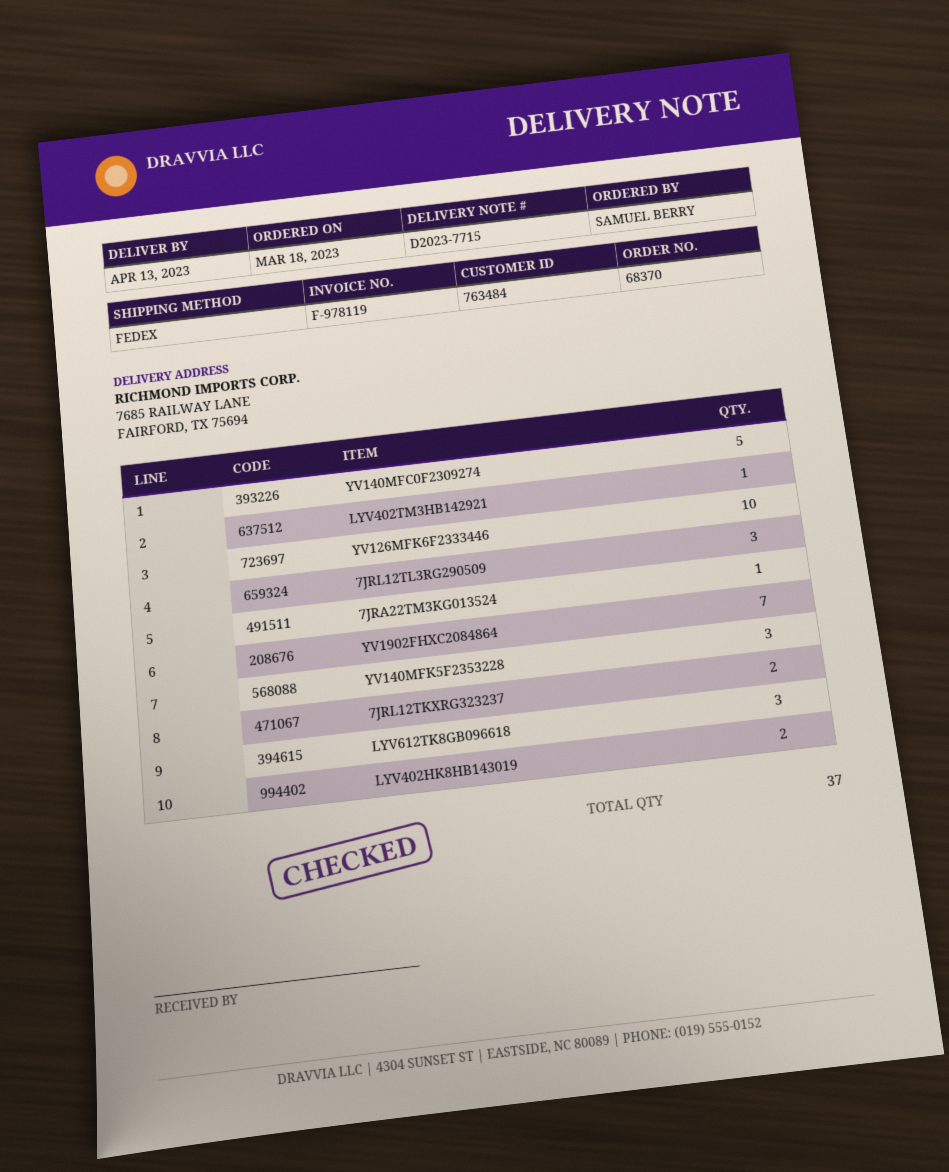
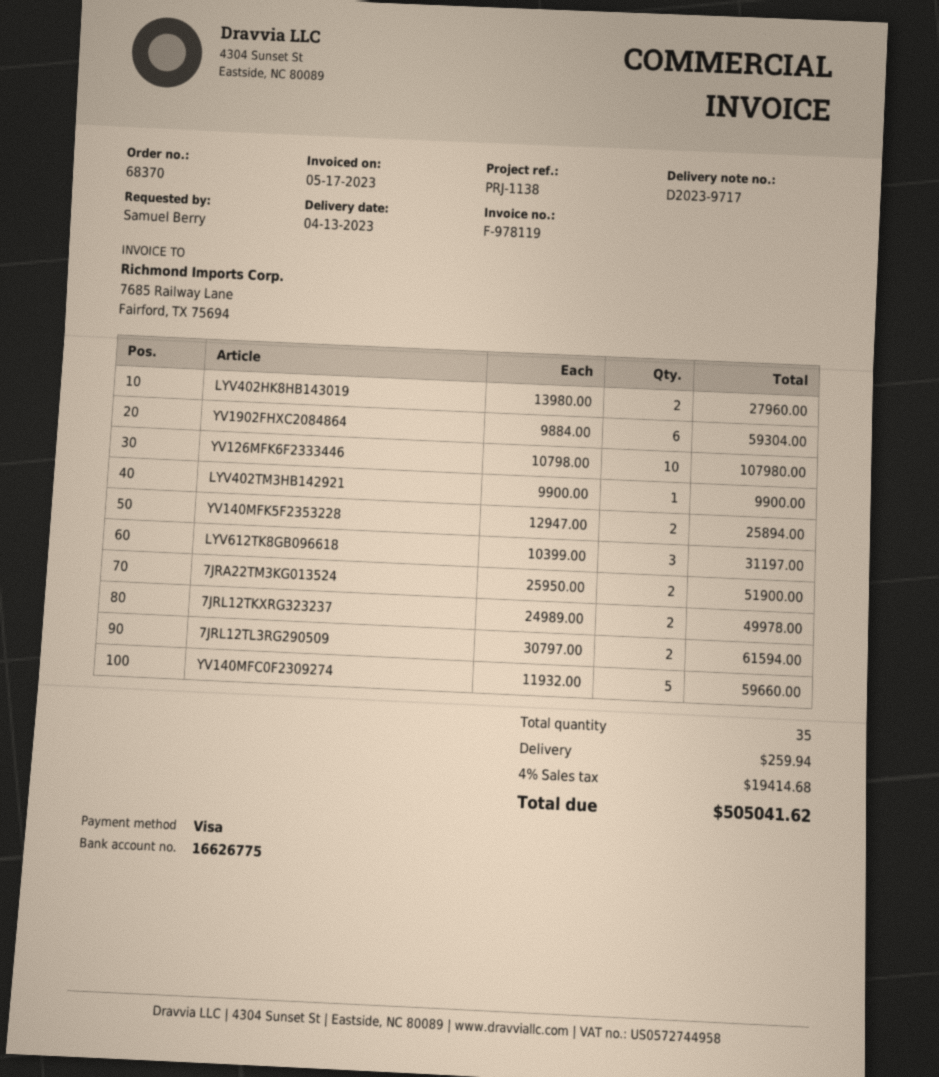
delivery note number: D2023-7715 -> D2023-9717
7JRL12TL3RG290509: 3 -> 2
7JRA22TM3KG013524: 1 -> 2
YV1902FHXC2084864: 7 -> 6
YV140MFK5F2353228: 3 -> 2
total quantity: 37 -> 35

